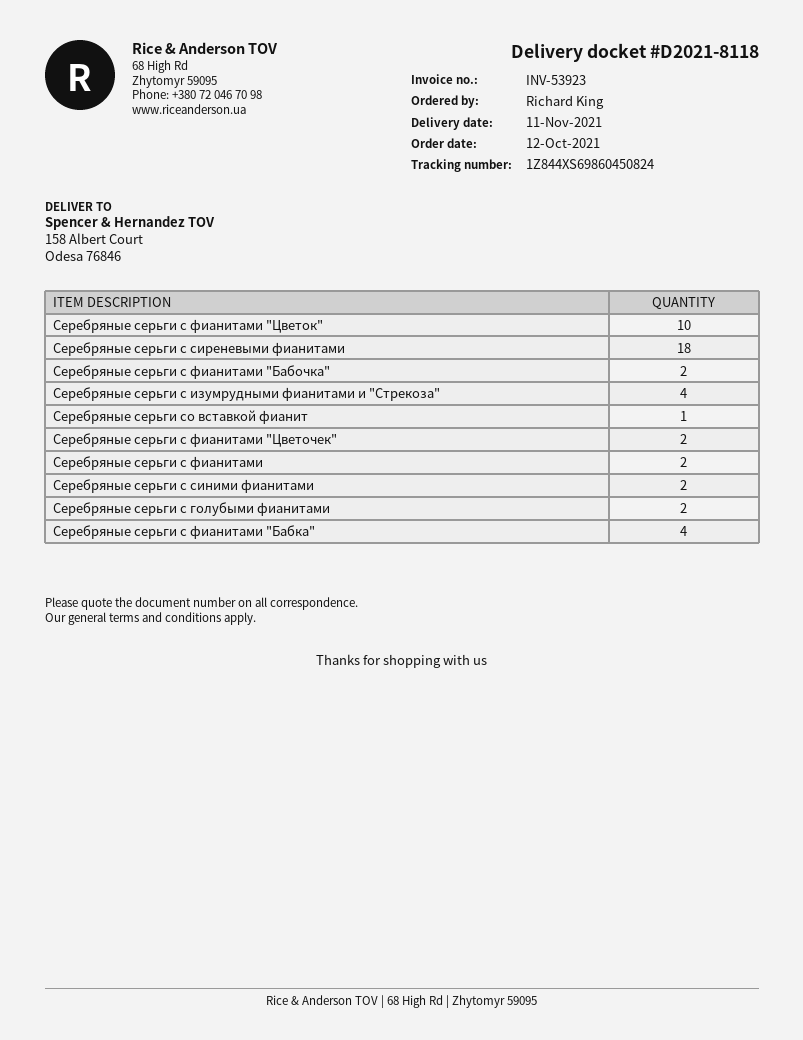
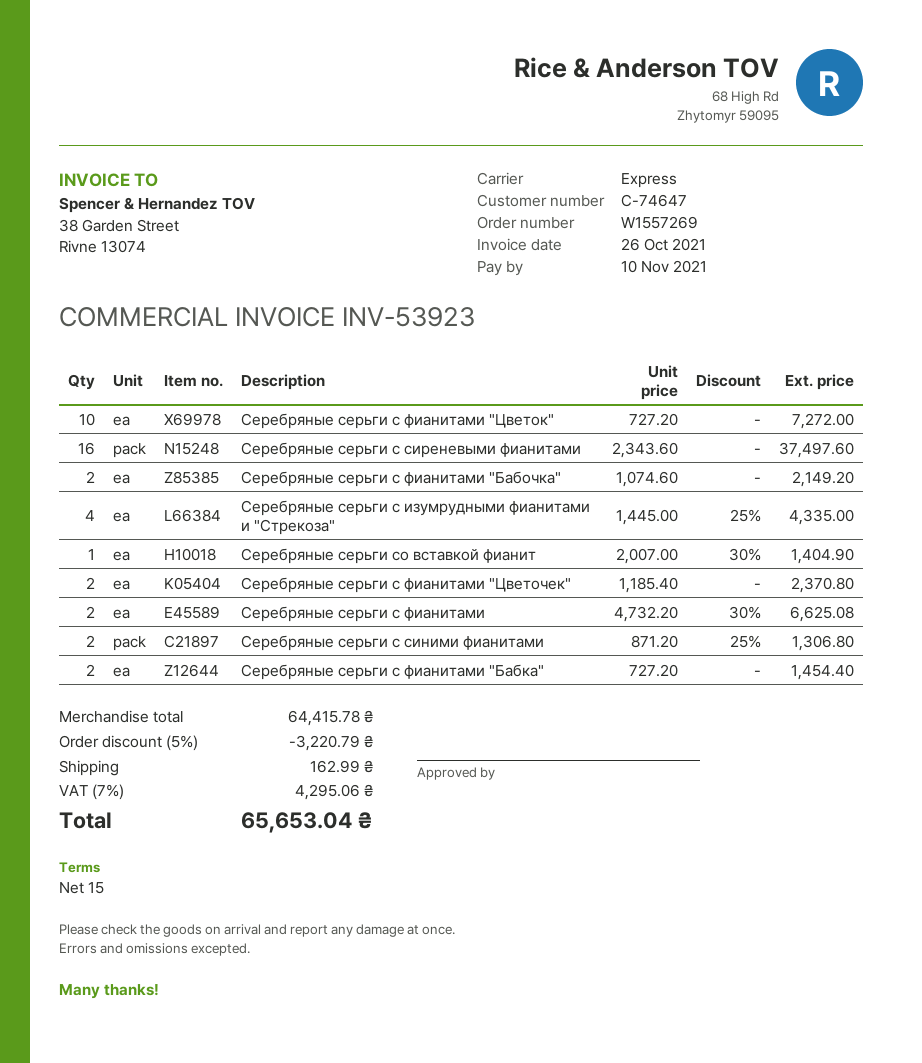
Серебряные серьги с сиреневыми фианитами: 18 -> 16
Серебряные серьги с голубыми фианитами: 2 -> none
Серебряные серьги с фианитами "Бабка": 4 -> 2

